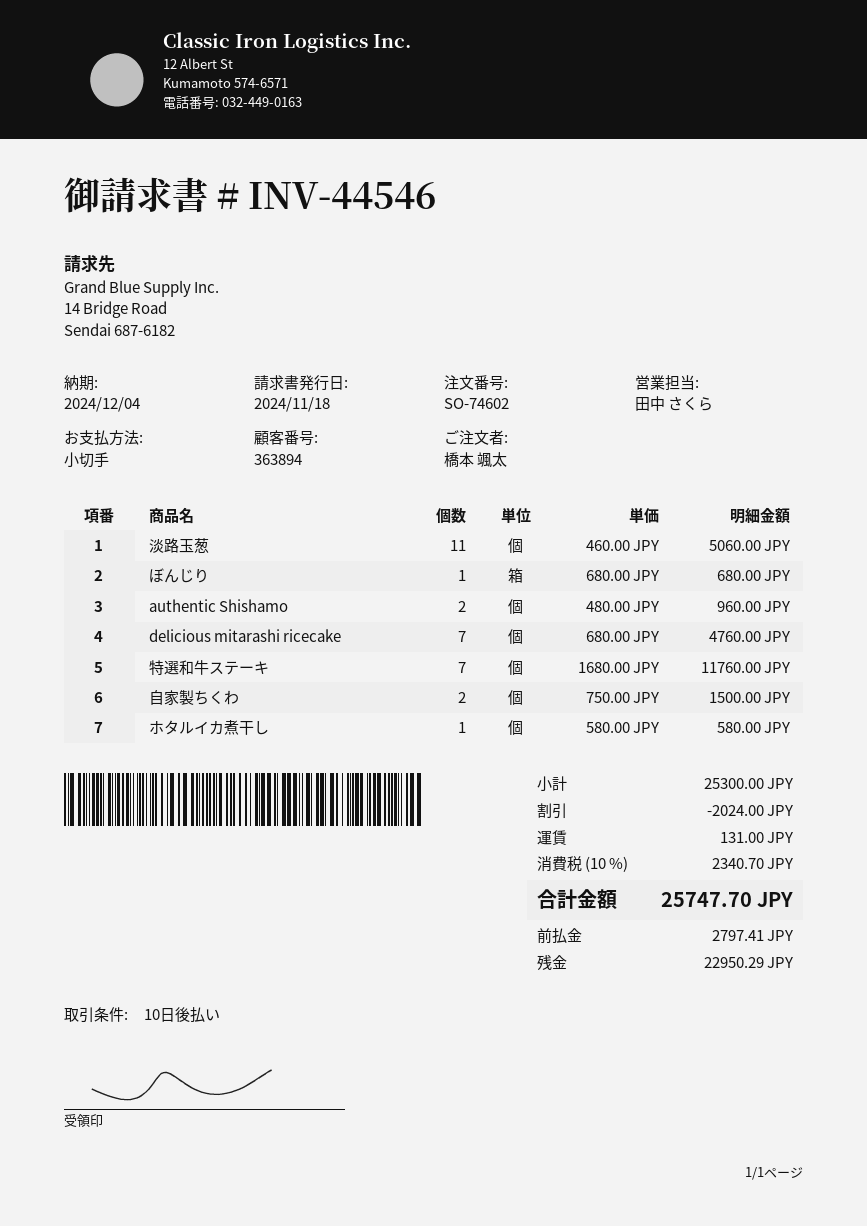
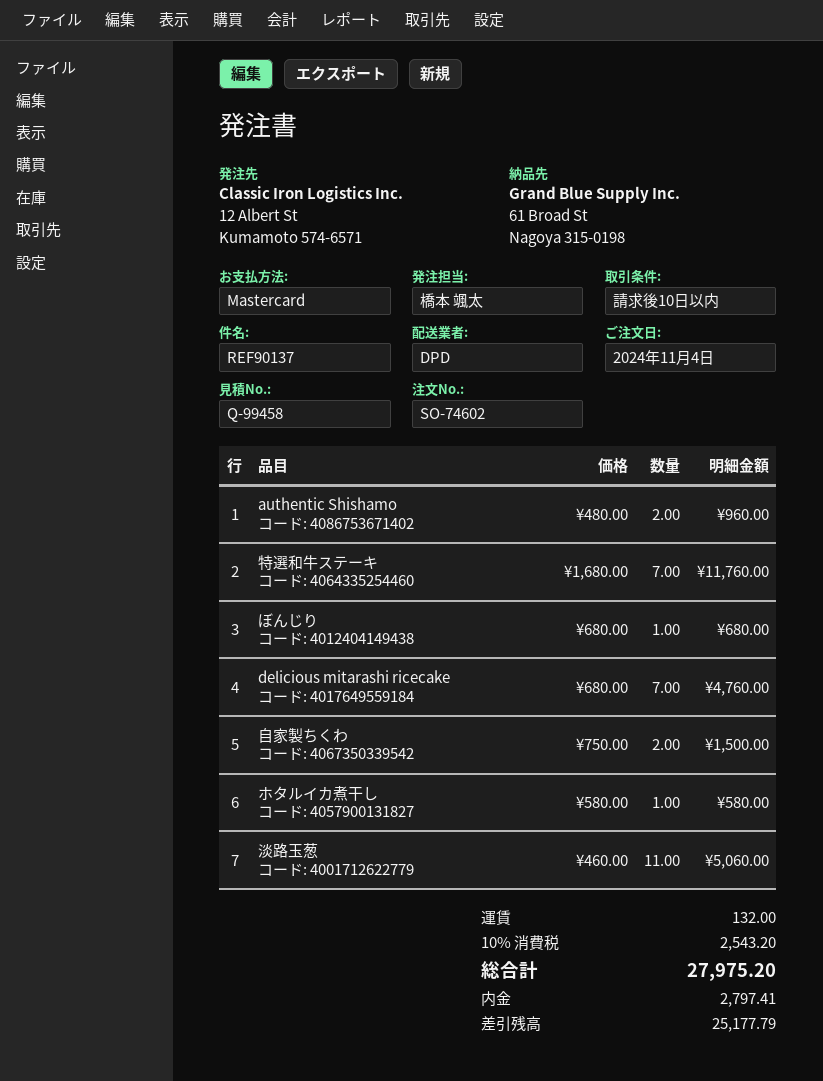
payment method: cheque -> Mastercard
discount: 2024.00 -> none
shipping: 131.00 -> 132.00
tax: 10% = 2340.70 -> 10% = 2543.20
total: 25747.70 -> 27975.20
balance: 22950.29 -> 25177.79

